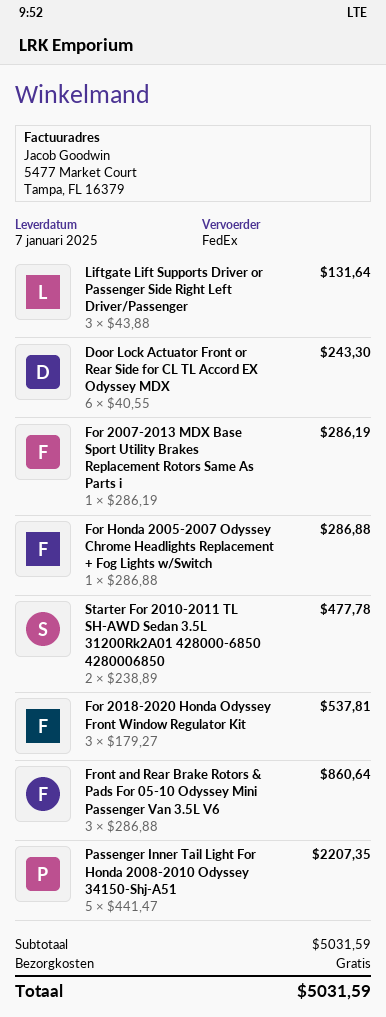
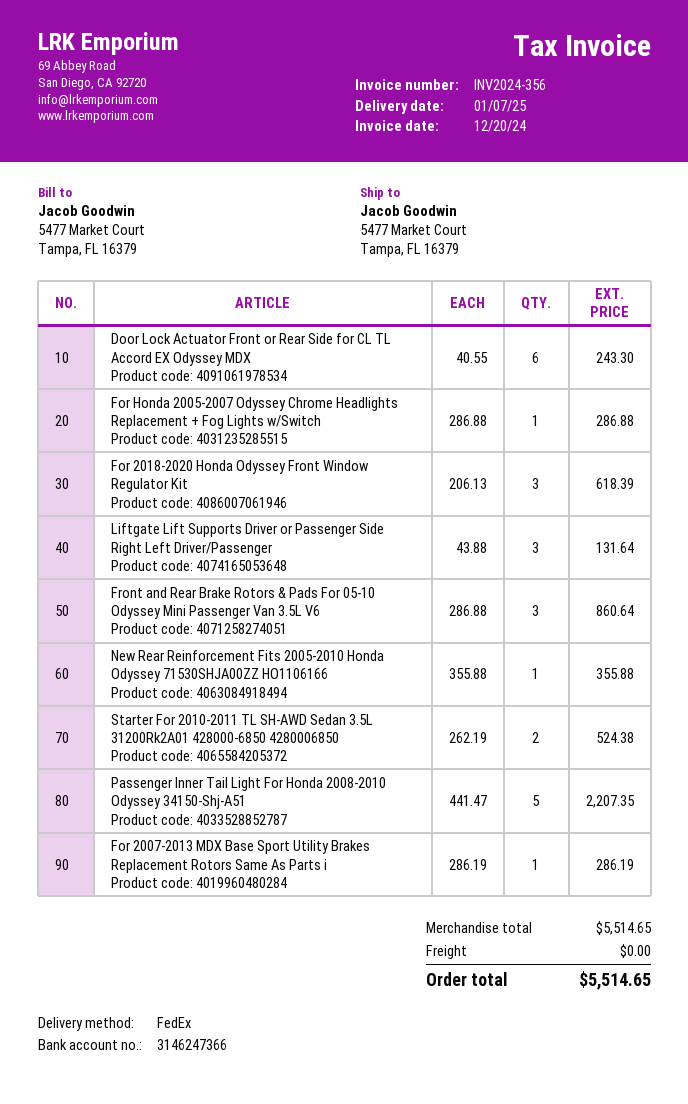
Starter For 2010-2011 TL SH-AWD Sedan 3.5L 31200Rk2A01 428000-6850 4280006850: 2 x 238.89 = 477.78 -> 2 x 262.19 = 524.38
For 2018-2020 Honda Odyssey Front Window Regulator Kit: 3 x 179.27 = 537.81 -> 3 x 206.13 = 618.39
New Rear Reinforcement Fits 2005-2010 Honda Odyssey 71530SHJA00ZZ HO1106166: none -> 1 x 355.88 = 355.88
subtotal: 5031.59 -> 5514.65
total: 5031.59 -> 5514.65

